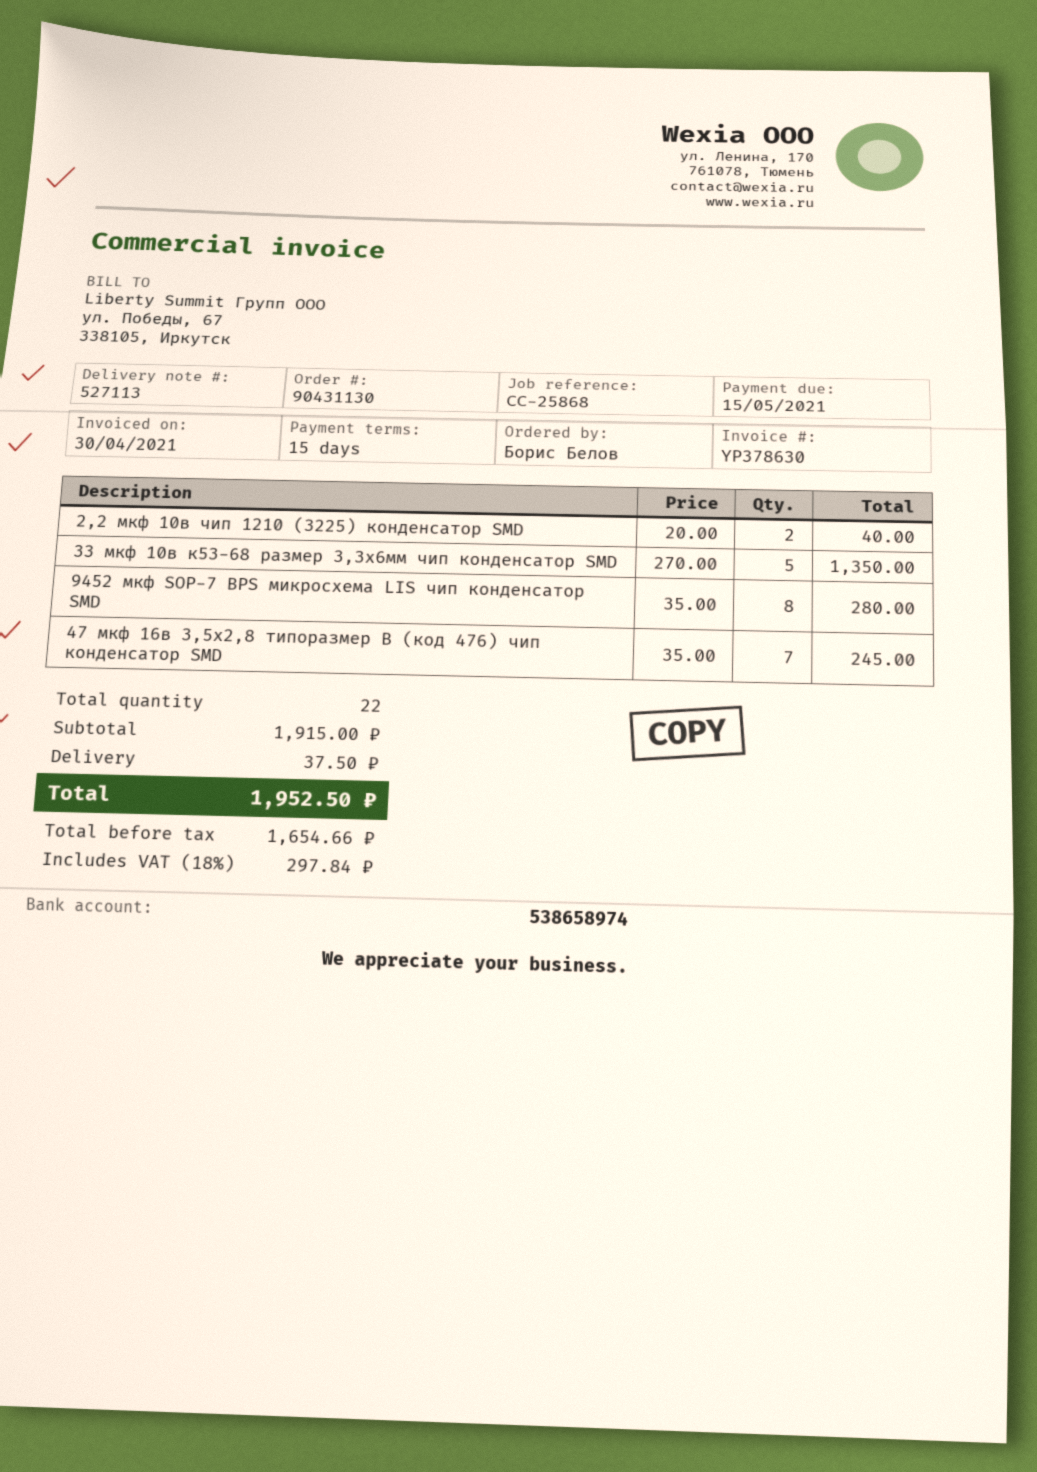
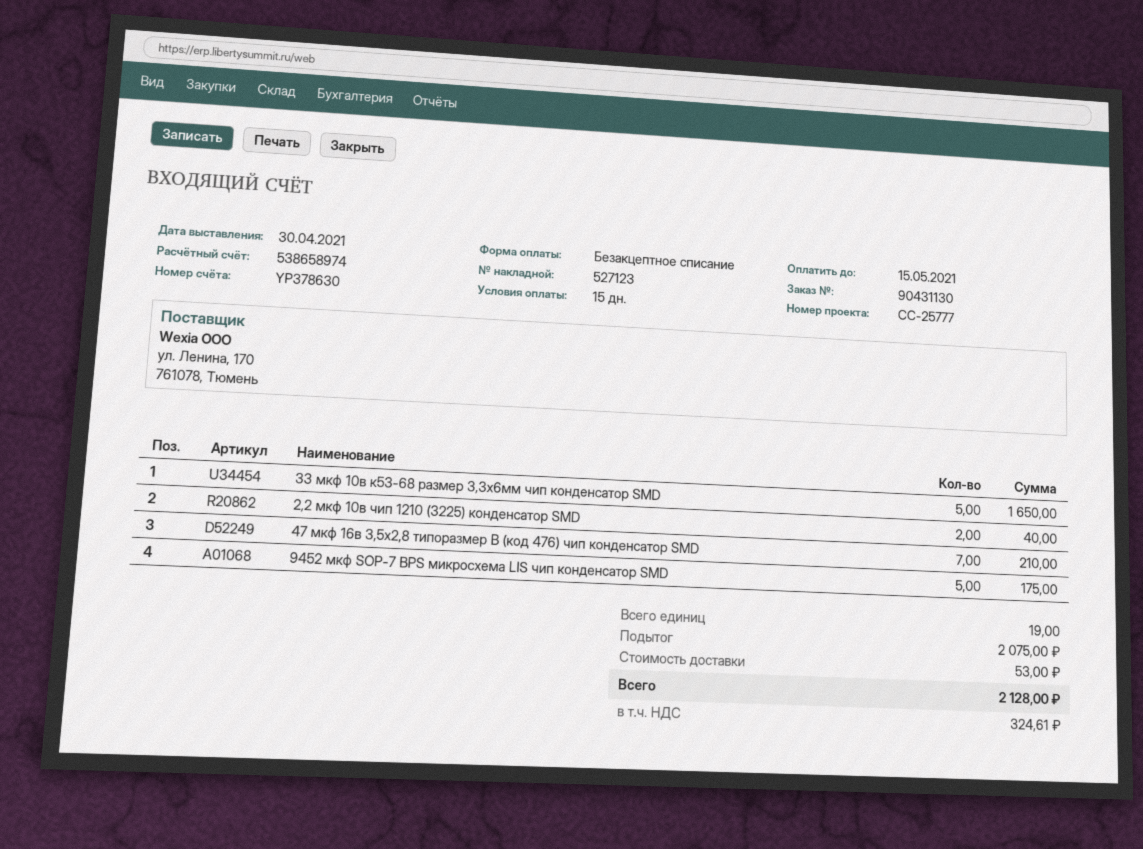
delivery note number: 527113 -> 527123
reference: CC-25868 -> CC-25777
33 мкф 10в к53-68 размер 3,3х6мм чип конденсатор SMD: 5 for 1350.00 -> 5 for 1650.00
9452 мкф SOP-7 BPS микросхема LIS чип конденсатор SMD: 8 for 280.00 -> 5 for 175.00
47 мкф 16в 3,5х2,8 типоразмер B (код 476) чип конденсатор SMD: 7 for 245.00 -> 7 for 210.00
total quantity: 22 -> 19
subtotal: 1915.00 -> 2075.00
shipping: 37.50 -> 53.00
tax: 297.84 -> 324.61
total: 1952.50 -> 2128.00

